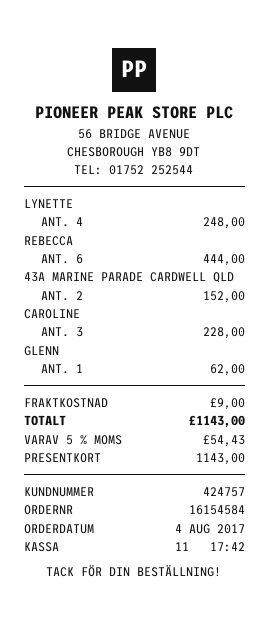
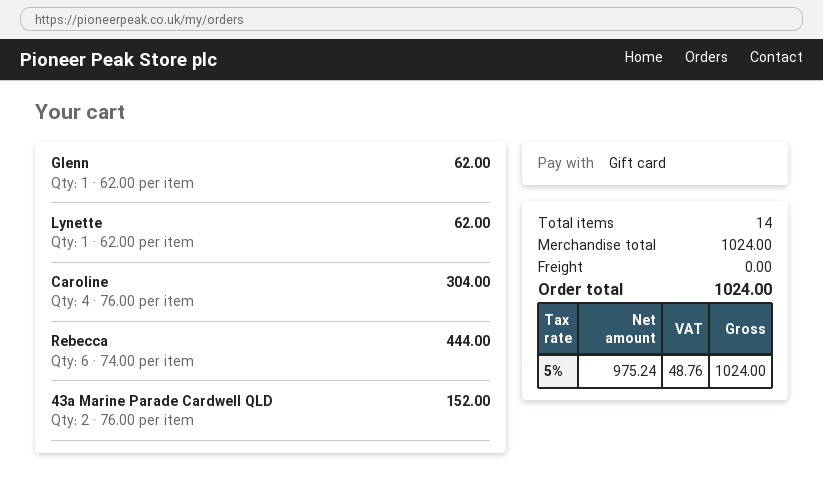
LYNETTE: 4 for 248.00 -> 1 for 62.00
CAROLINE: 3 for 228.00 -> 4 for 304.00
shipping: 9.00 -> 0.00
tax: 5% = 54.43 -> 5% = 48.76
total: 1143.00 -> 1024.00

